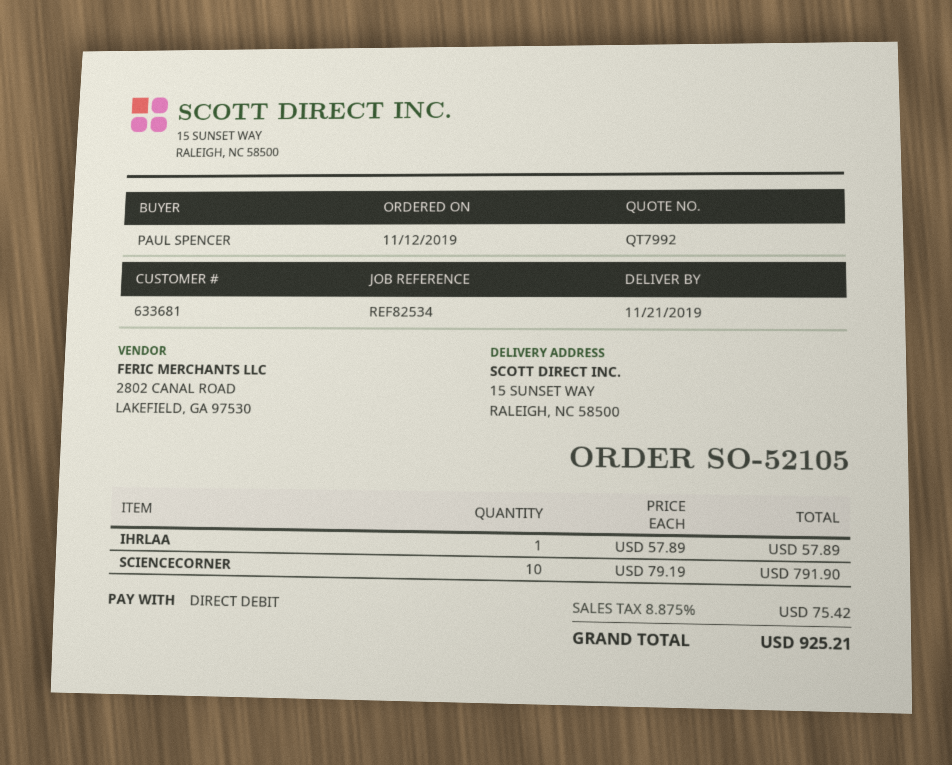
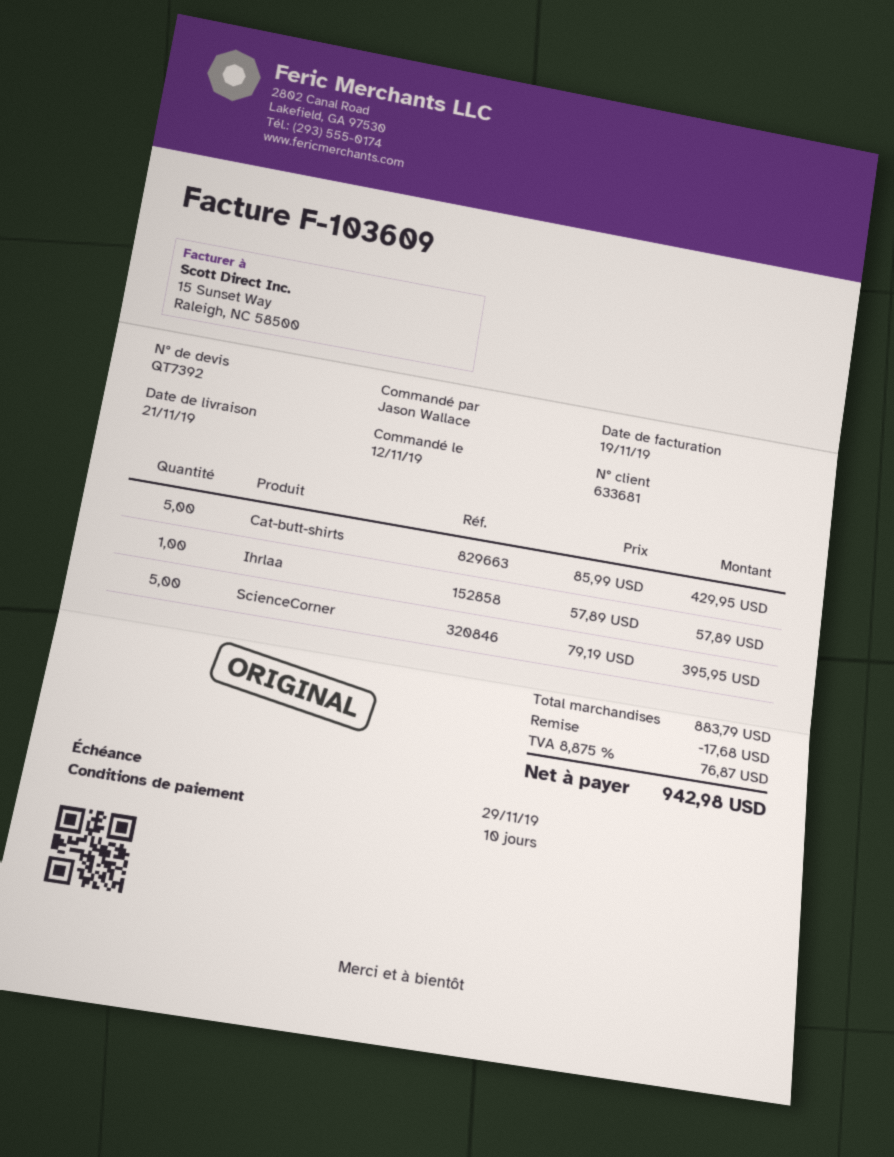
quote number: QT7992 -> QT7392
ordered by: PAUL SPENCER -> Jason Wallace
SCIENCECORNER: 10 x 79.19 = 791.90 -> 5 x 79.19 = 395.95
Cat-butt-shirts: none -> 5 x 85.99 = 429.95
discount: none -> 17.68
tax: 8.875% = 75.42 -> 8.875% = 76.87
total: 925.21 -> 942.98

